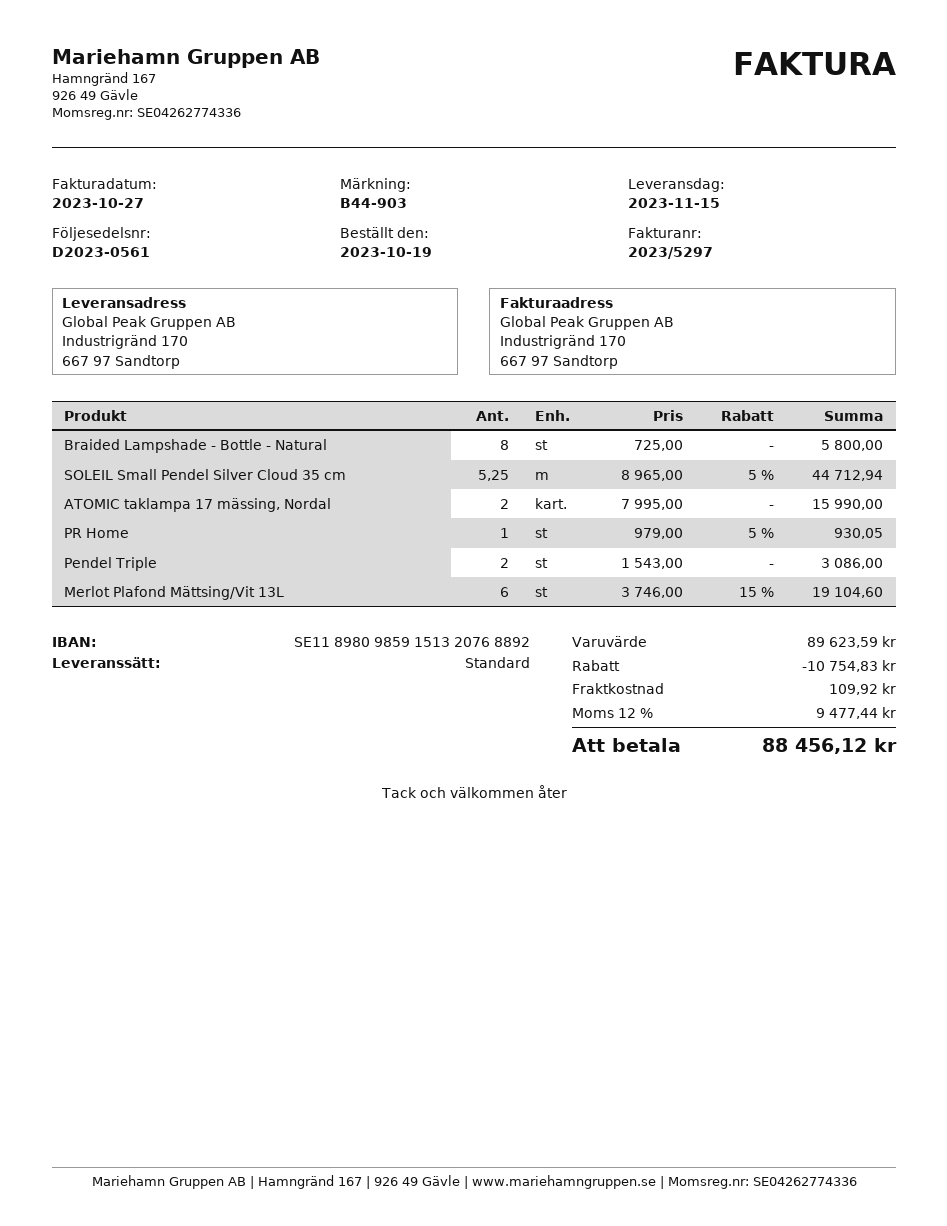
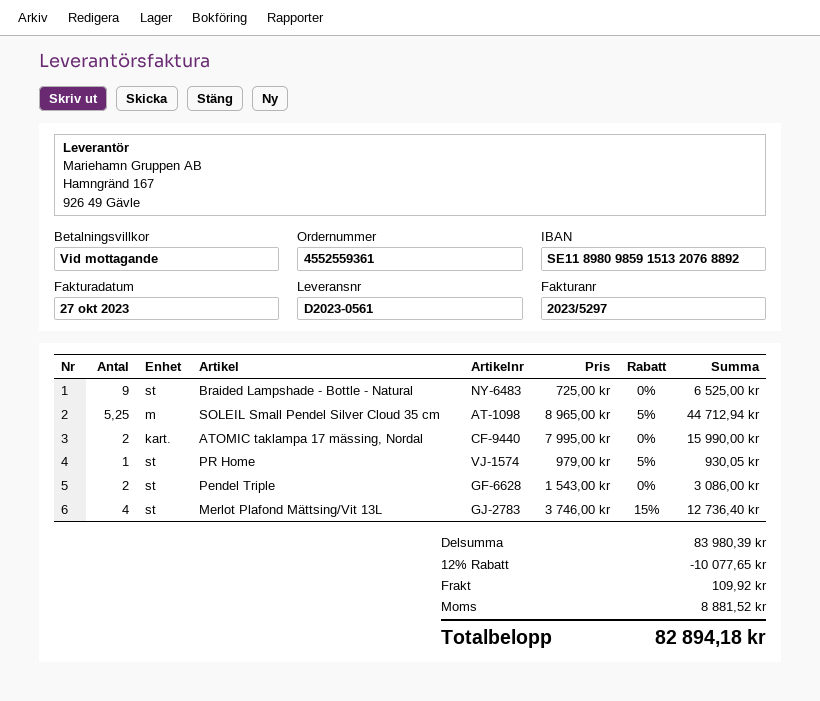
Braided Lampshade - Bottle - Natural: 8 x 725.00 = 5800.00 -> 9 x 725.00 = 6525.00
Merlot Plafond Mättsing/Vit 13L: 6 x 3746.00 - 15% = 19104.60 -> 4 x 3746.00 - 15% = 12736.40
subtotal: 89623.59 -> 83980.39
discount: 10754.83 -> 10077.65
tax: 9477.44 -> 8881.52
total: 88456.12 -> 82894.18

